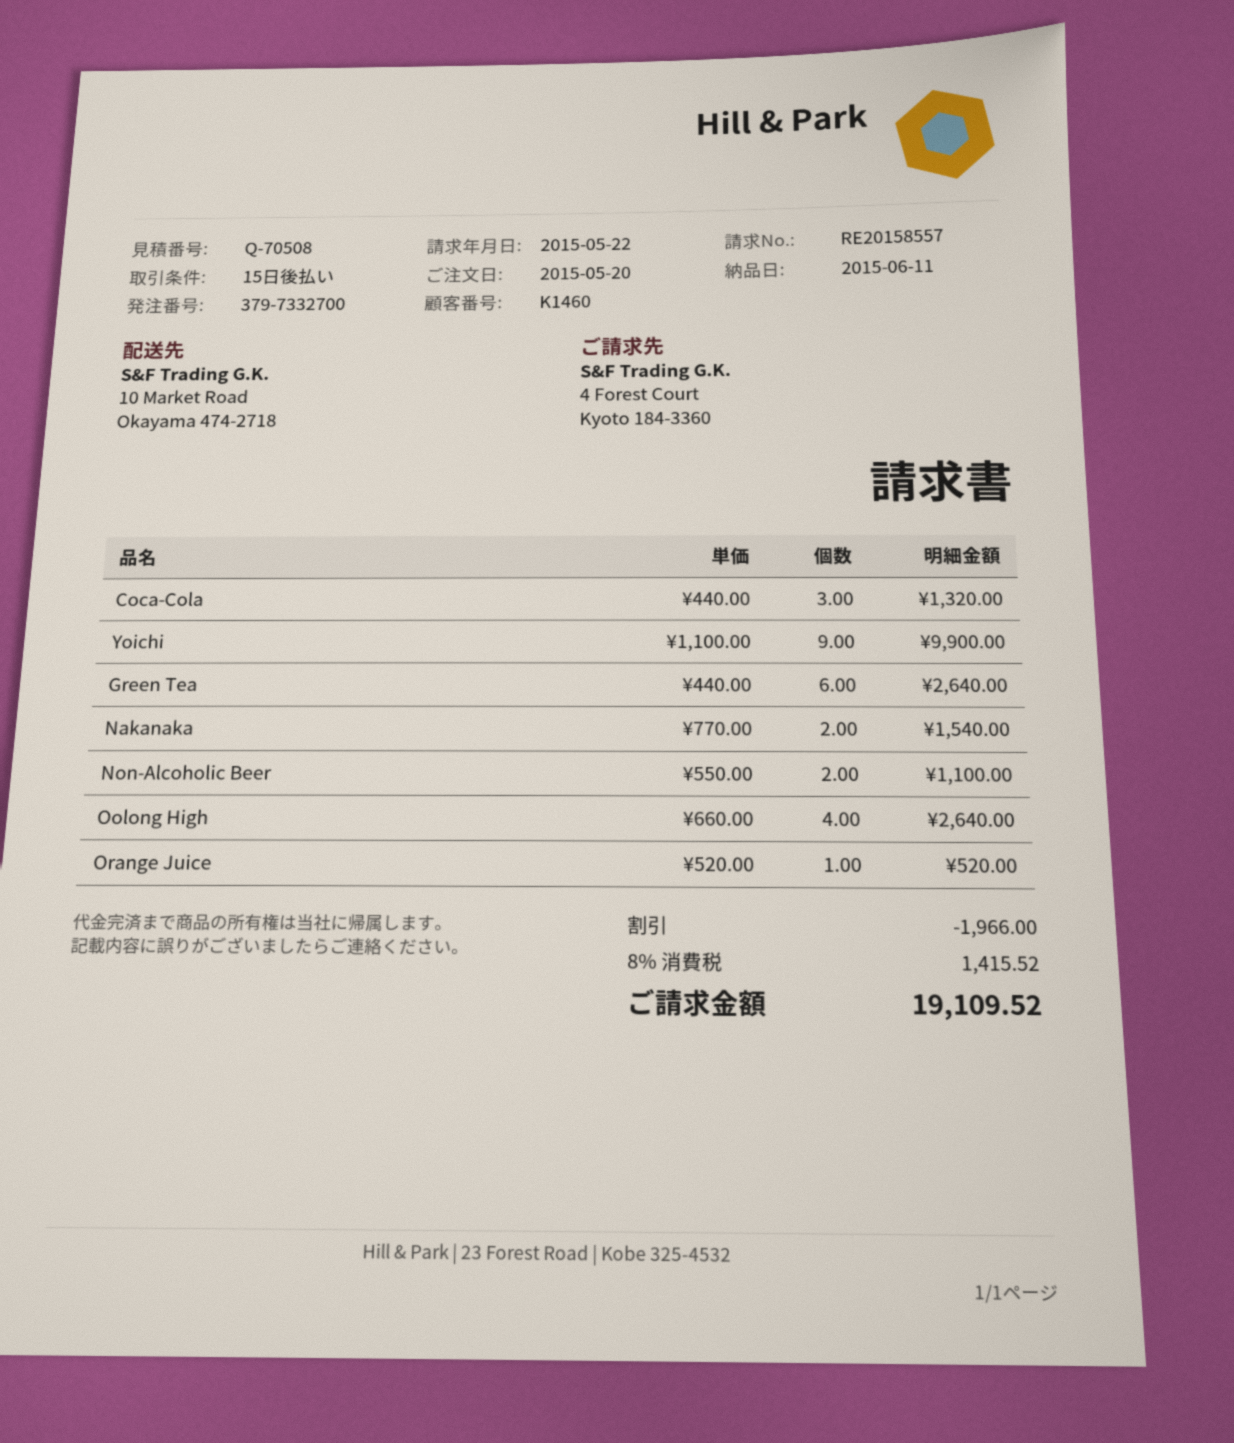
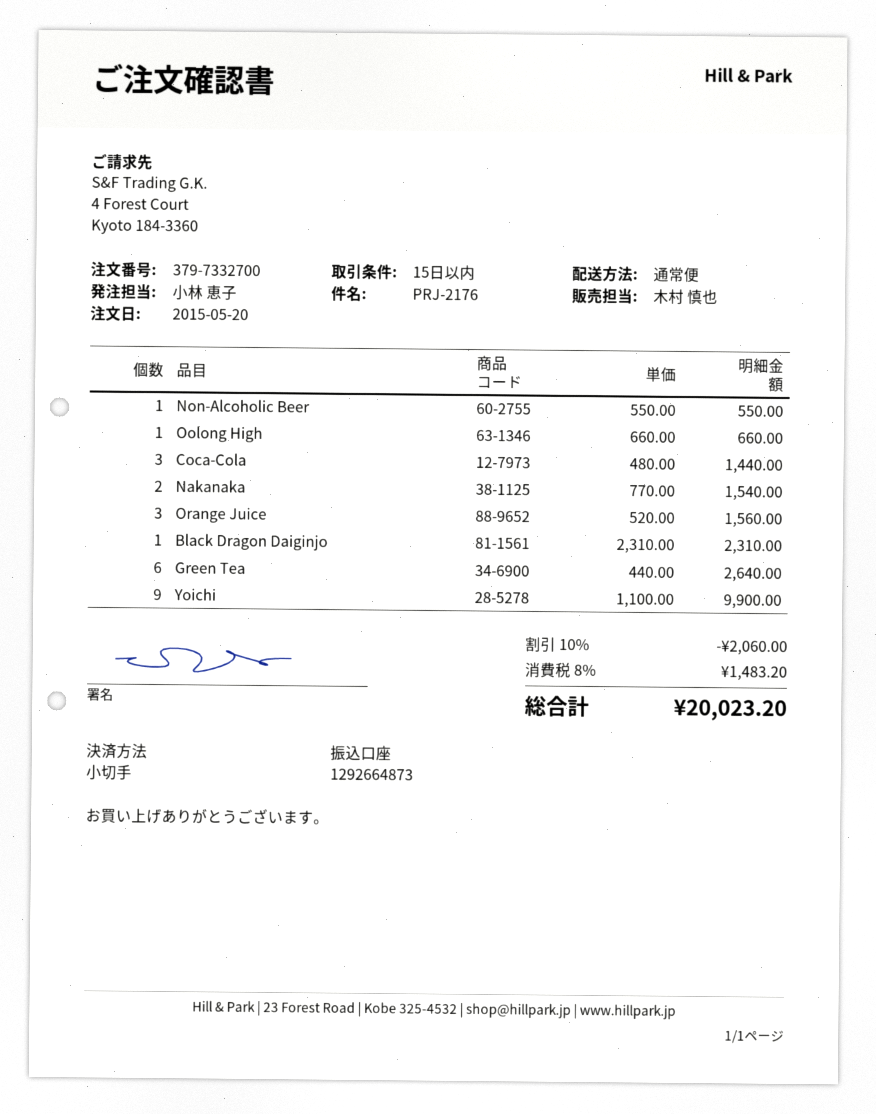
Coca-Cola: 3 x 440.00 = 1320.00 -> 3 x 480.00 = 1440.00
Non-Alcoholic Beer: 2 x 550.00 = 1100.00 -> 1 x 550.00 = 550.00
Oolong High: 4 x 660.00 = 2640.00 -> 1 x 660.00 = 660.00
Orange Juice: 1 x 520.00 = 520.00 -> 3 x 520.00 = 1560.00
Black Dragon Daiginjo: none -> 1 x 2310.00 = 2310.00
discount: 1966.00 -> 2060.00
tax: 8% = 1415.52 -> 8% = 1483.20
total: 19109.52 -> 20023.20

